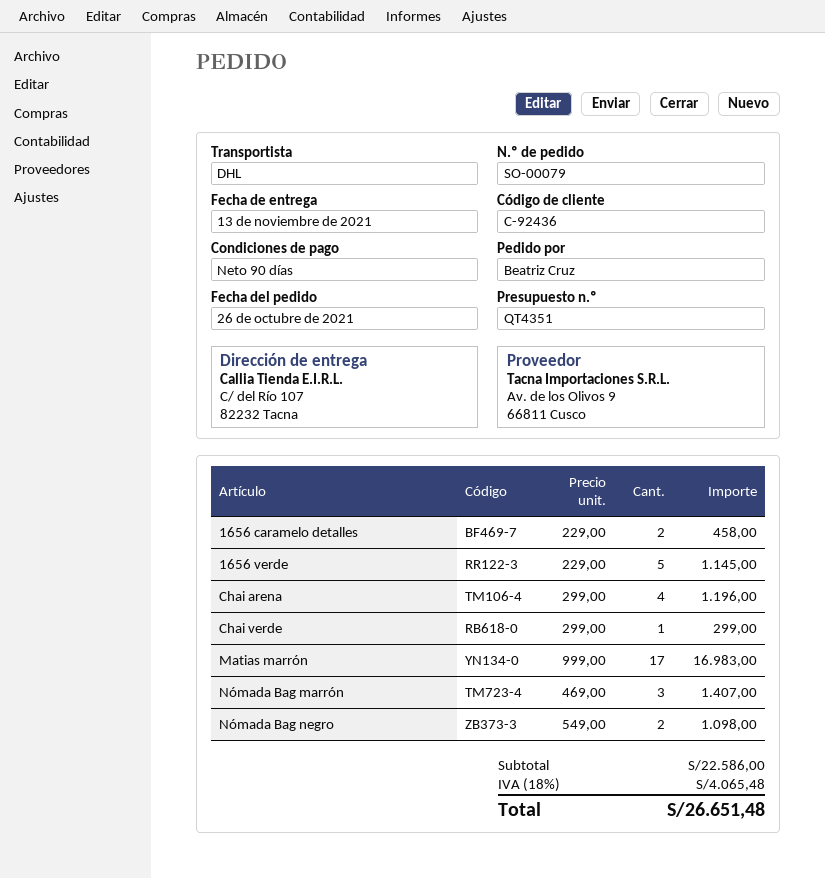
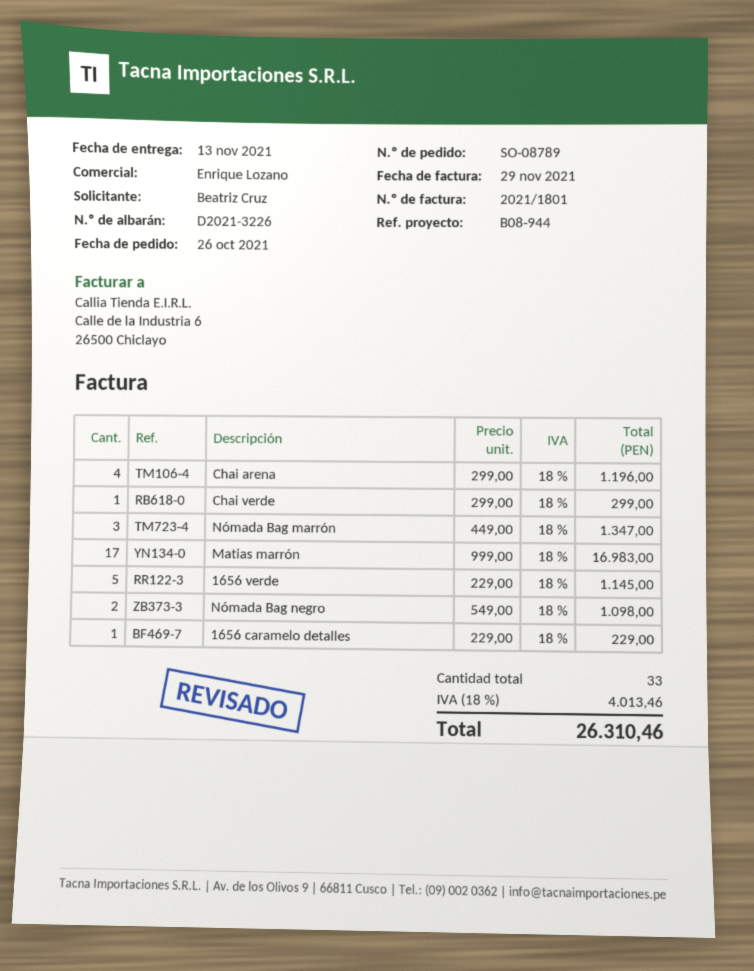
order number: SO-00079 -> SO-08789
1656 caramelo detalles: 2 x 229.00 = 458.00 -> 1 x 229.00 = 229.00
Nómada Bag marrón: 3 x 469.00 = 1407.00 -> 3 x 449.00 = 1347.00
tax: 18% = 4065.48 -> 18% = 4013.46
total: 26651.48 -> 26310.46

